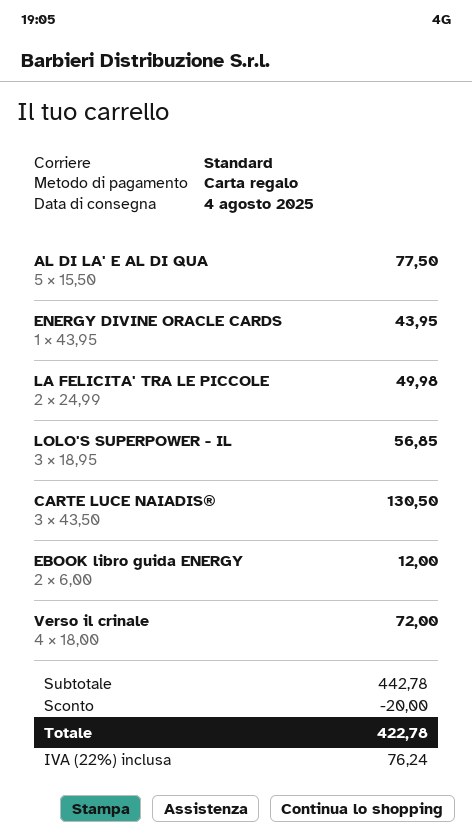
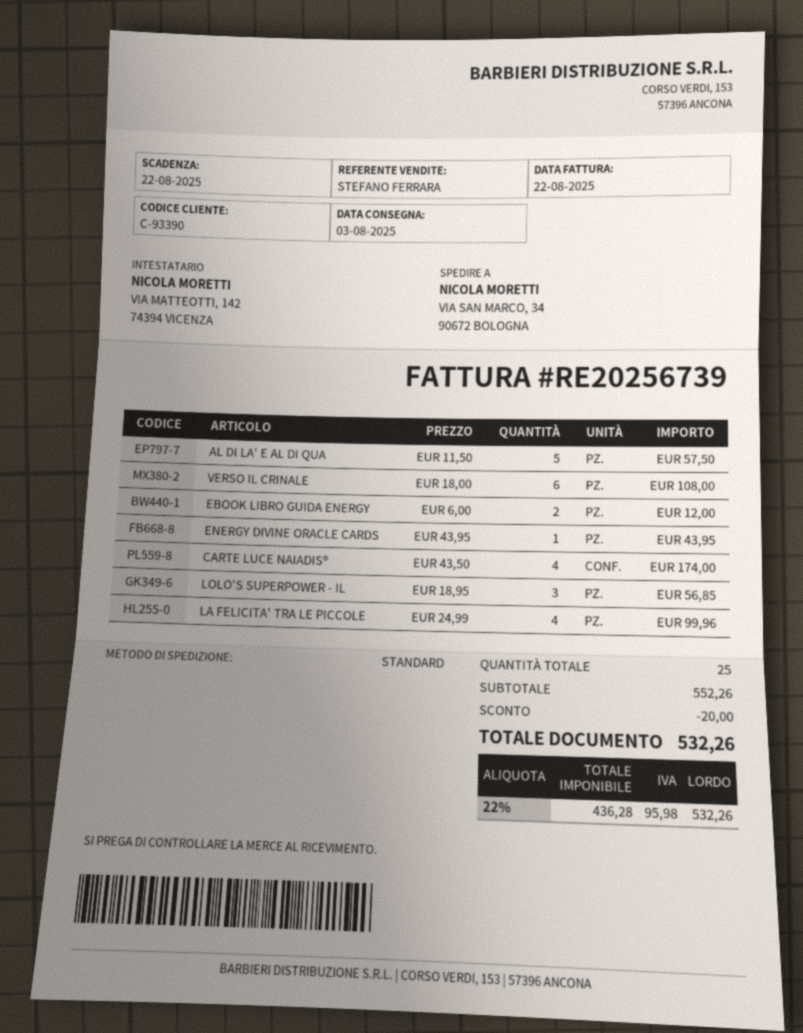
delivery date: 2025-08-04 -> 2025-08-03
AL DI LA' E AL DI QUA: 5 x 15.50 = 77.50 -> 5 x 11.50 = 57.50
LA FELICITA' TRA LE PICCOLE: 2 x 24.99 = 49.98 -> 4 x 24.99 = 99.96
CARTE LUCE NAIADIS®: 3 x 43.50 = 130.50 -> 4 x 43.50 = 174.00
Verso il crinale: 4 x 18.00 = 72.00 -> 6 x 18.00 = 108.00
subtotal: 442.78 -> 552.26
tax: 22% = 76.24 -> 22% = 95.98
total: 422.78 -> 532.26

